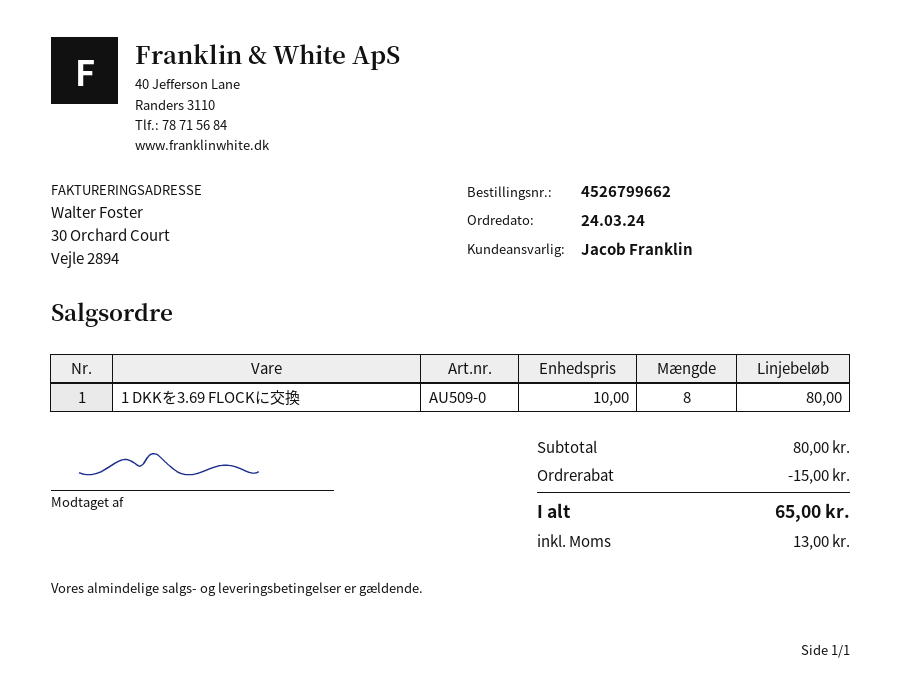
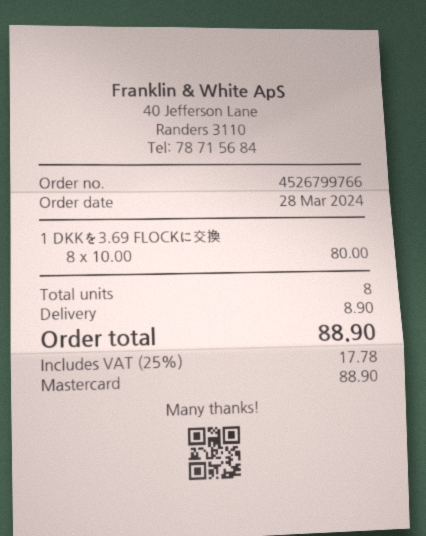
order number: 4526799662 -> 4526799766
order date: 2024-03-24 -> 2024-03-28
discount: 15.00 -> none
shipping: none -> 8.90
tax: 13.00 -> 17.78
total: 65.00 -> 88.90

